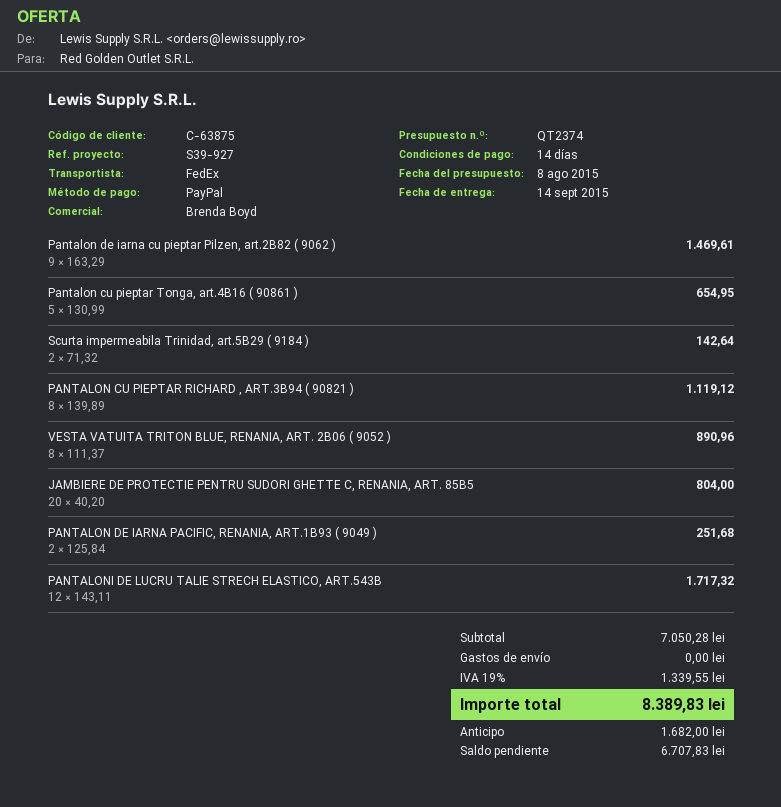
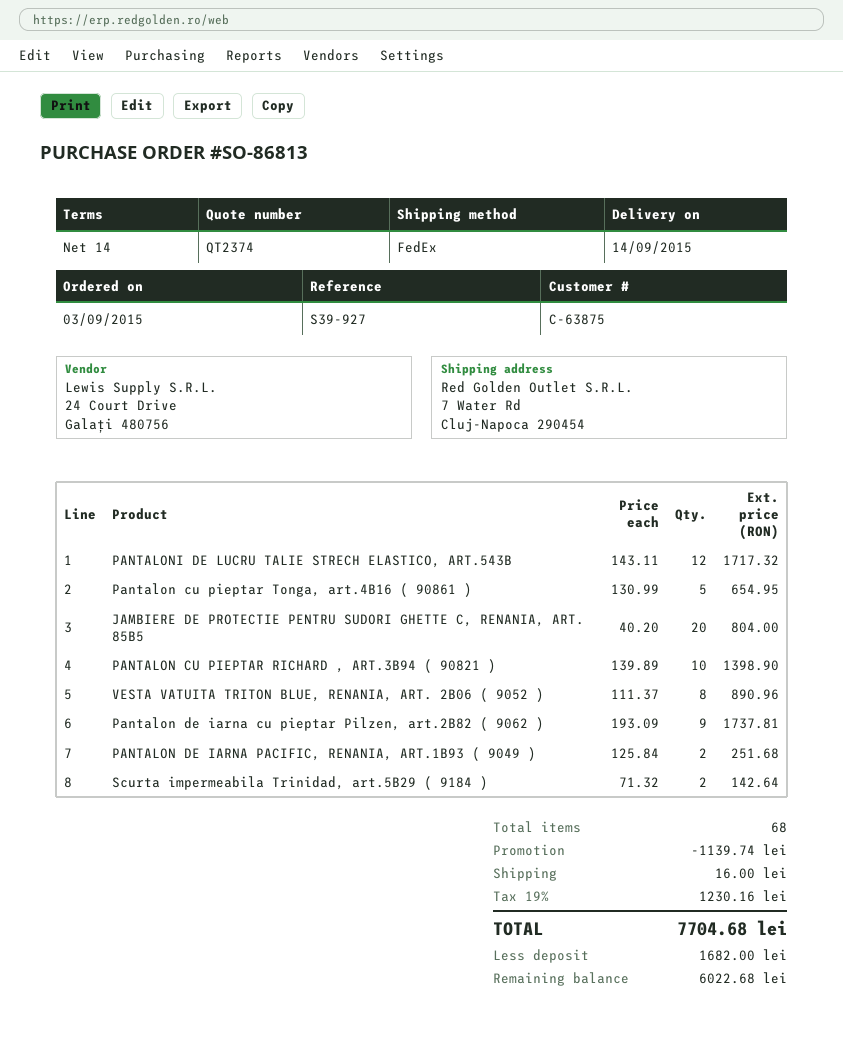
Pantalon de iarna cu pieptar Pilzen, art.2B82 ( 9062 ): 9 x 163.29 = 1469.61 -> 9 x 193.09 = 1737.81
PANTALON CU PIEPTAR RICHARD , ART.3B94 ( 90821 ): 8 x 139.89 = 1119.12 -> 10 x 139.89 = 1398.90
discount: none -> 1139.74
shipping: 0.00 -> 16.00
tax: 19% = 1339.55 -> 19% = 1230.16
total: 8389.83 -> 7704.68
balance: 6707.83 -> 6022.68

